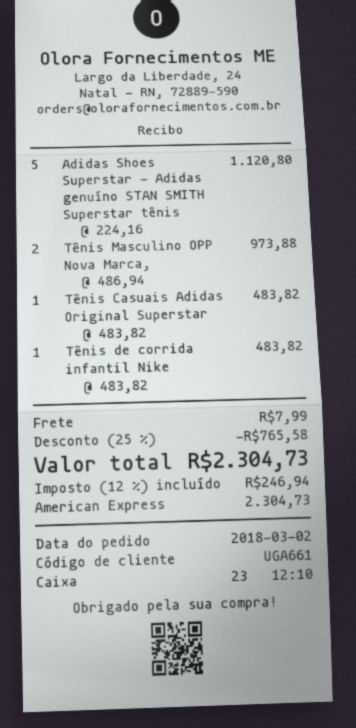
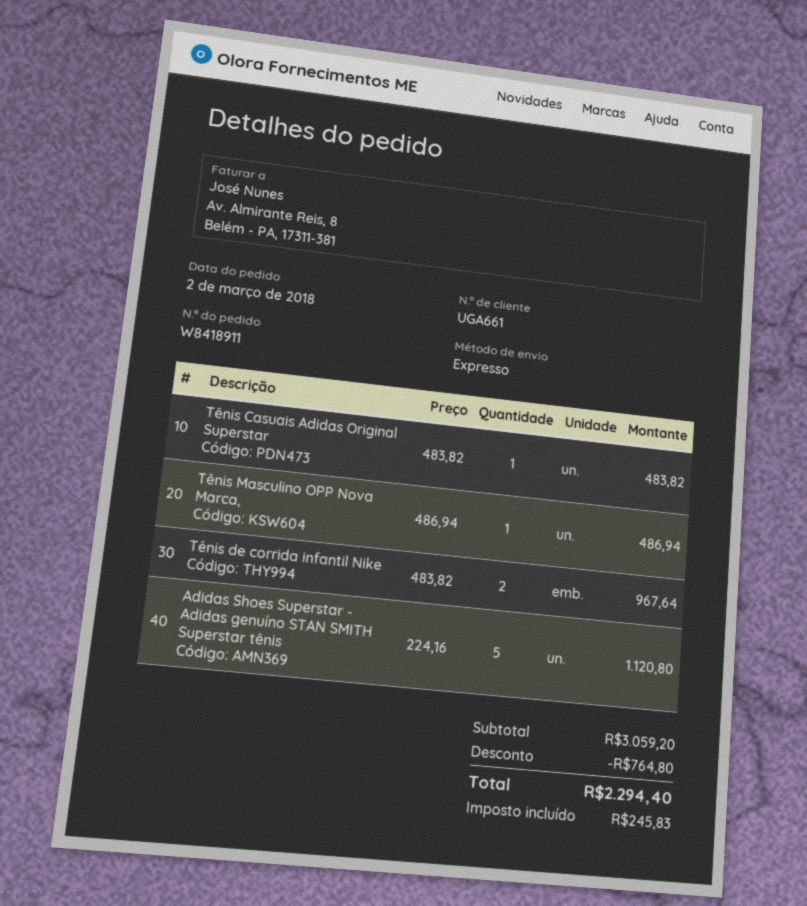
Tênis Masculino OPP Nova Marca,: 2 x 486.94 = 973.88 -> 1 x 486.94 = 486.94
Tênis de corrida infantil Nike: 1 x 483.82 = 483.82 -> 2 x 483.82 = 967.64
discount: 765.58 -> 764.80
shipping: 7.99 -> none
tax: 246.94 -> 245.83
total: 2304.73 -> 2294.40

